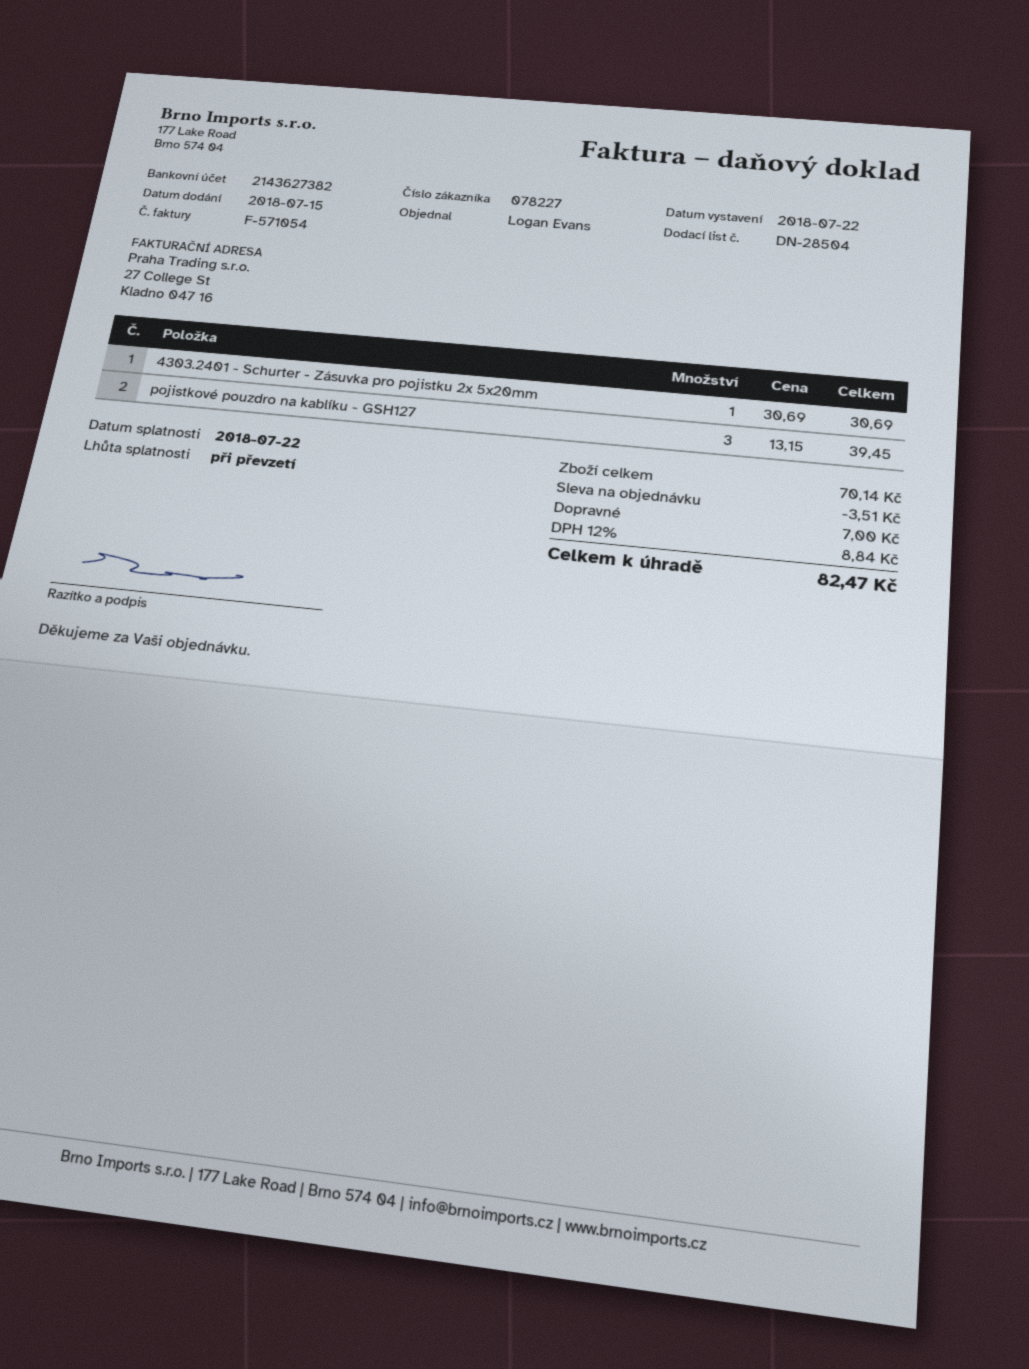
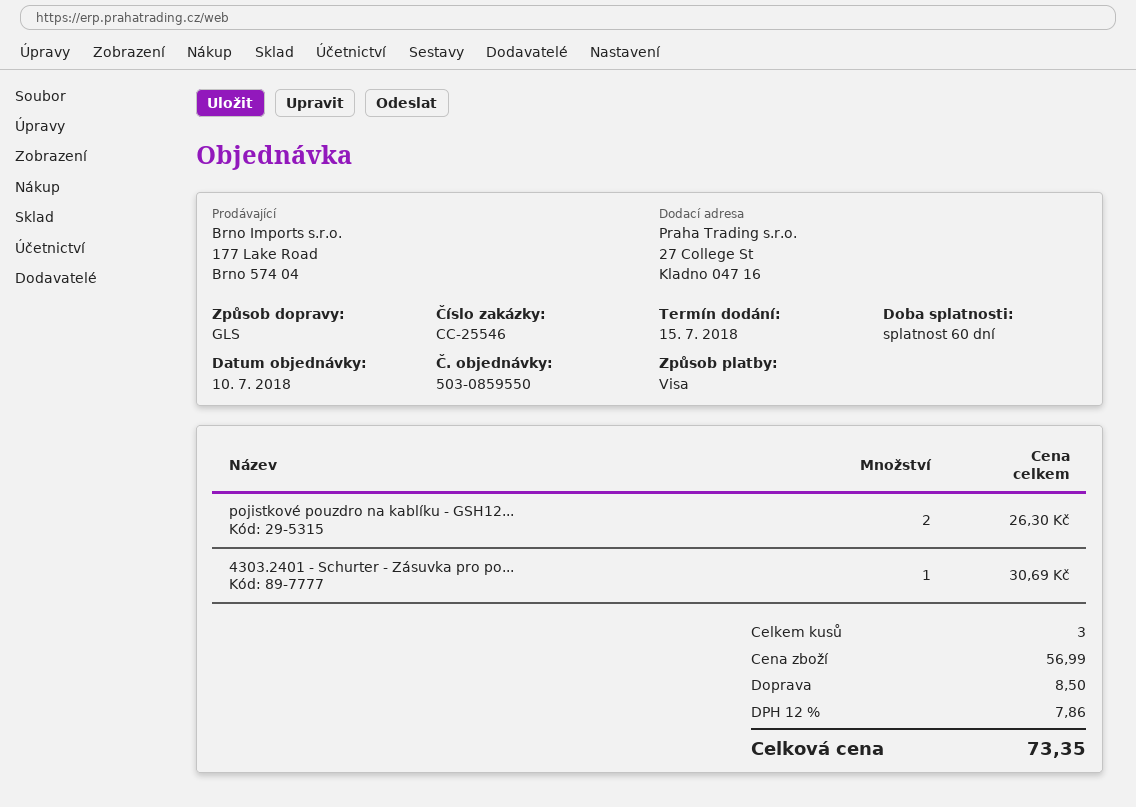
payment terms: on receipt -> 60 days
pojistkové pouzdro na kablíku - GSH127: 3 for 39.45 -> 2 for 26.30
subtotal: 70.14 -> 56.99
discount: 3.51 -> none
shipping: 7.00 -> 8.50
tax: 12% = 8.84 -> 12% = 7.86
total: 82.47 -> 73.35

